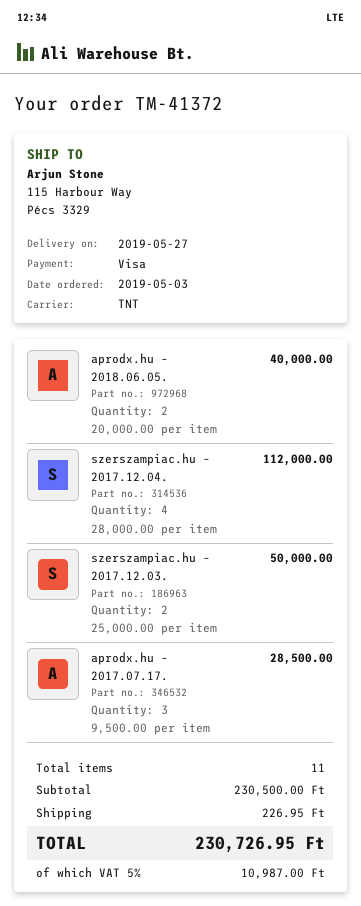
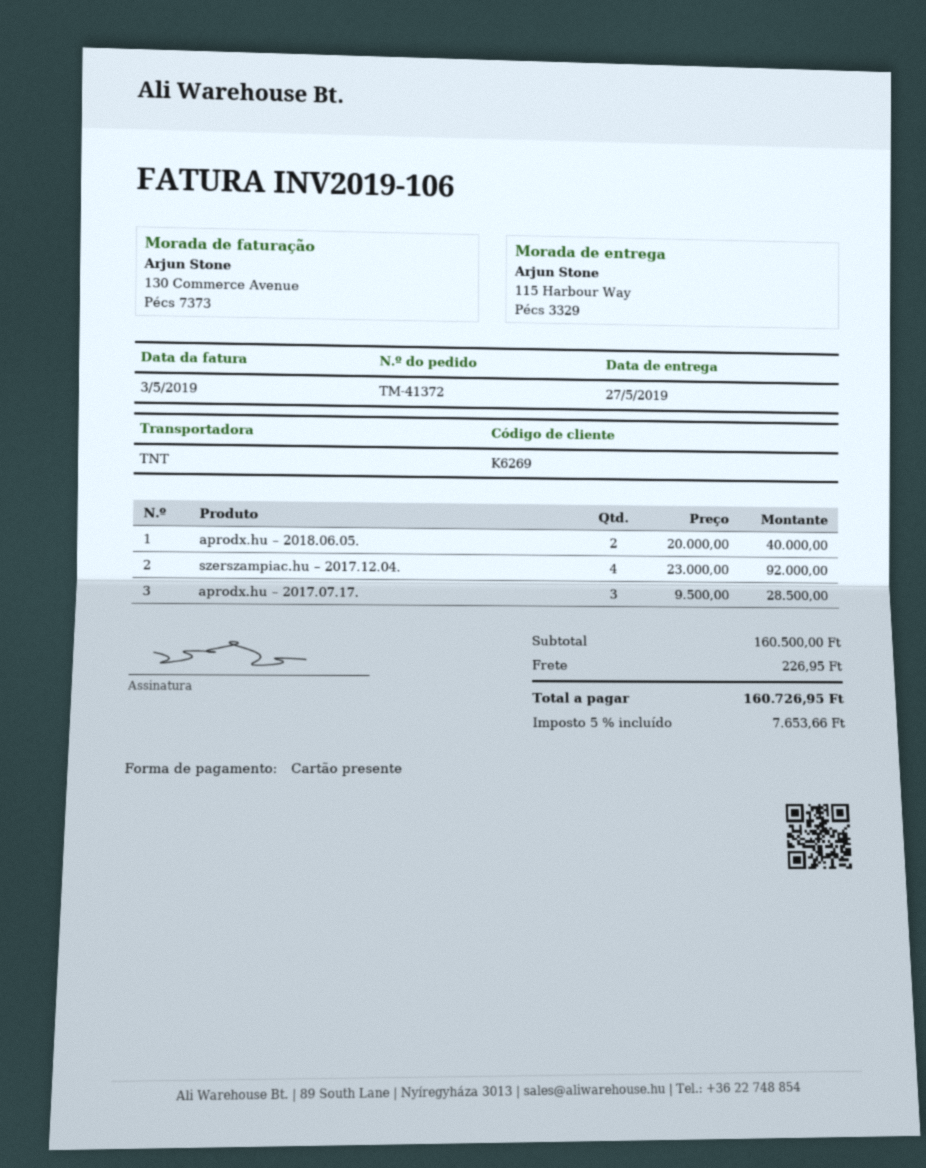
payment method: Visa -> gift card
szerszampiac.hu – 2017.12.04.: 4 x 28000.00 = 112000.00 -> 4 x 23000.00 = 92000.00
szerszampiac.hu – 2017.12.03.: 2 x 25000.00 = 50000.00 -> none
subtotal: 230500.00 -> 160500.00
tax: 5% = 10987.00 -> 5% = 7653.66
total: 230726.95 -> 160726.95

